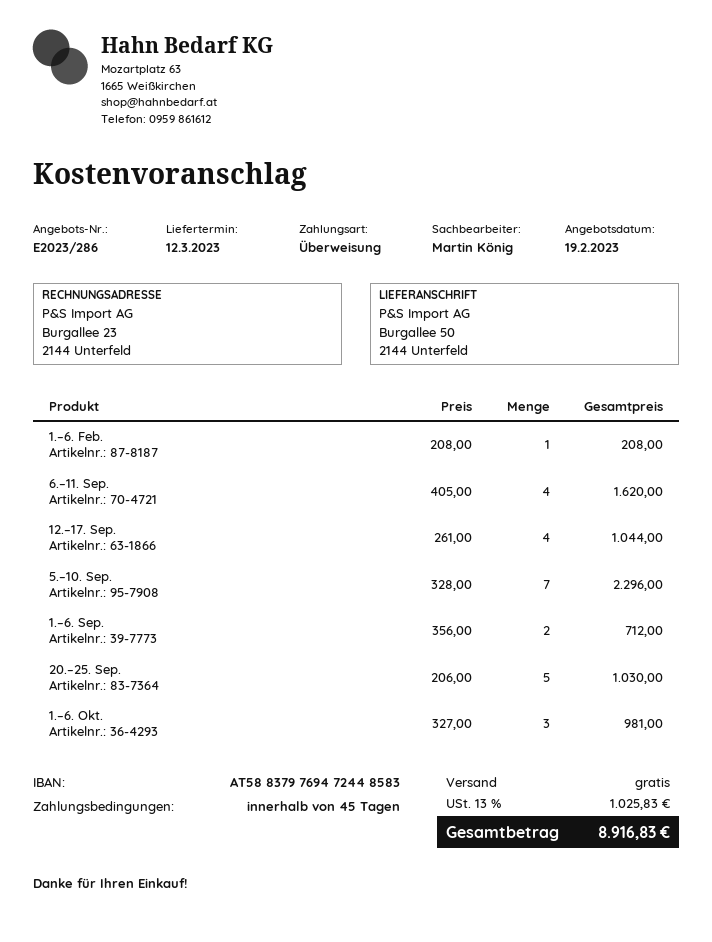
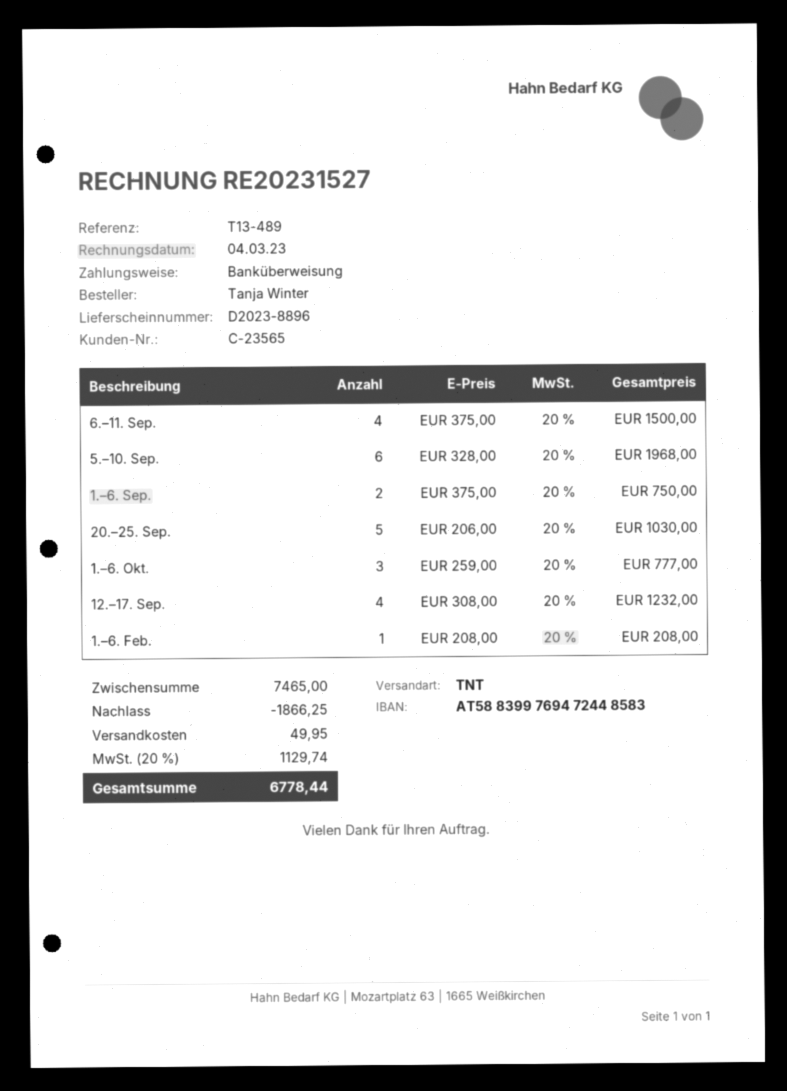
bank account: AT588379769472448583 -> AT588399769472448583
6.–11. Sep.: 4 x 405.00 = 1620.00 -> 4 x 375.00 = 1500.00
12.–17. Sep.: 4 x 261.00 = 1044.00 -> 4 x 308.00 = 1232.00
5.–10. Sep.: 7 x 328.00 = 2296.00 -> 6 x 328.00 = 1968.00
1.–6. Sep.: 2 x 356.00 = 712.00 -> 2 x 375.00 = 750.00
1.–6. Okt.: 3 x 327.00 = 981.00 -> 3 x 259.00 = 777.00
discount: none -> 1866.25
shipping: 0.00 -> 49.95
tax: 13% = 1025.83 -> 20% = 1129.74
total: 8916.83 -> 6778.44

